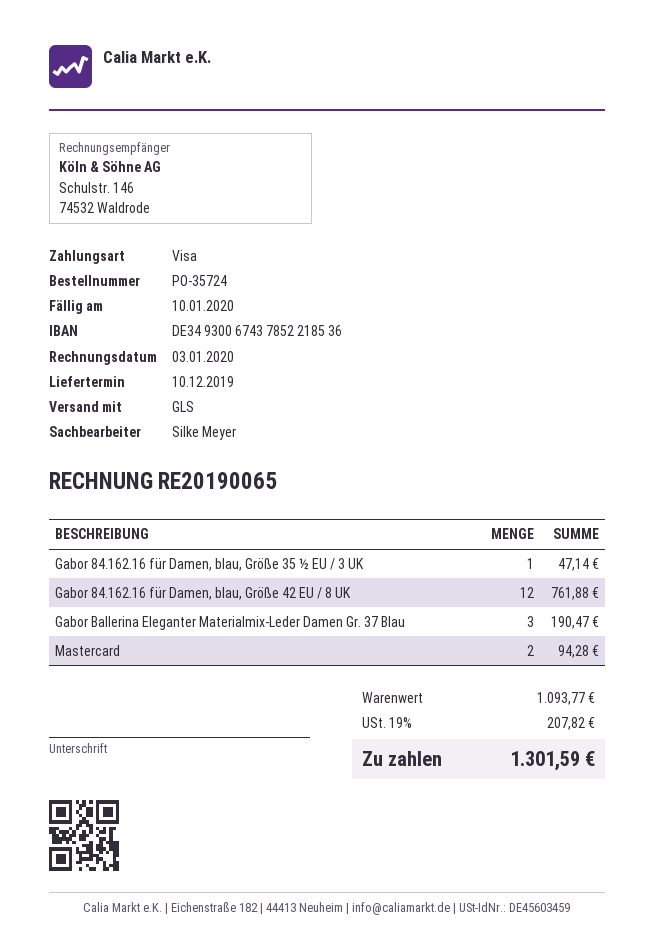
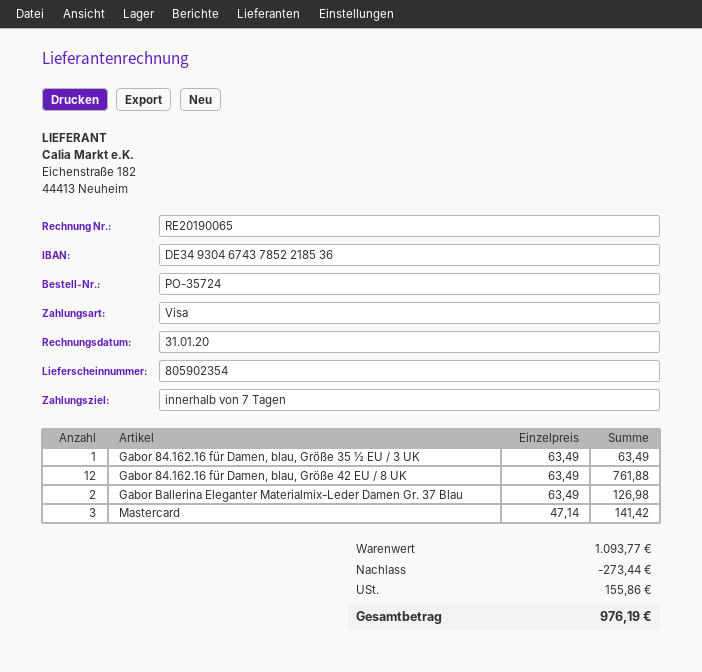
invoice date: 2020-01-03 -> 2020-01-31
bank account: DE34930067437852218536 -> DE34930467437852218536
Gabor 84.162.16 für Damen, blau, Größe 35 ½ EU / 3 UK: 1 for 47.14 -> 1 for 63.49
Gabor Ballerina Eleganter Materialmix-Leder Damen Gr. 37 Blau: 3 for 190.47 -> 2 for 126.98
Mastercard: 2 for 94.28 -> 3 for 141.42
discount: none -> 273.44
tax: 207.82 -> 155.86
total: 1301.59 -> 976.19

